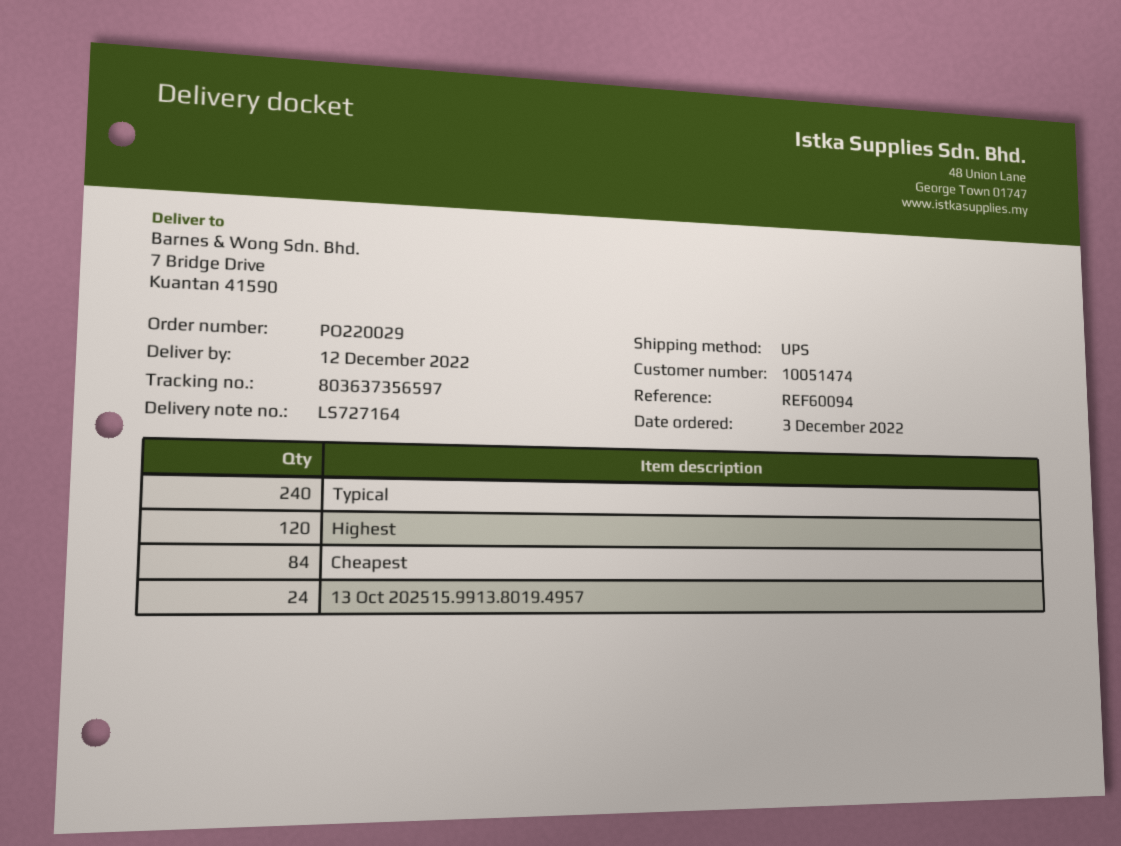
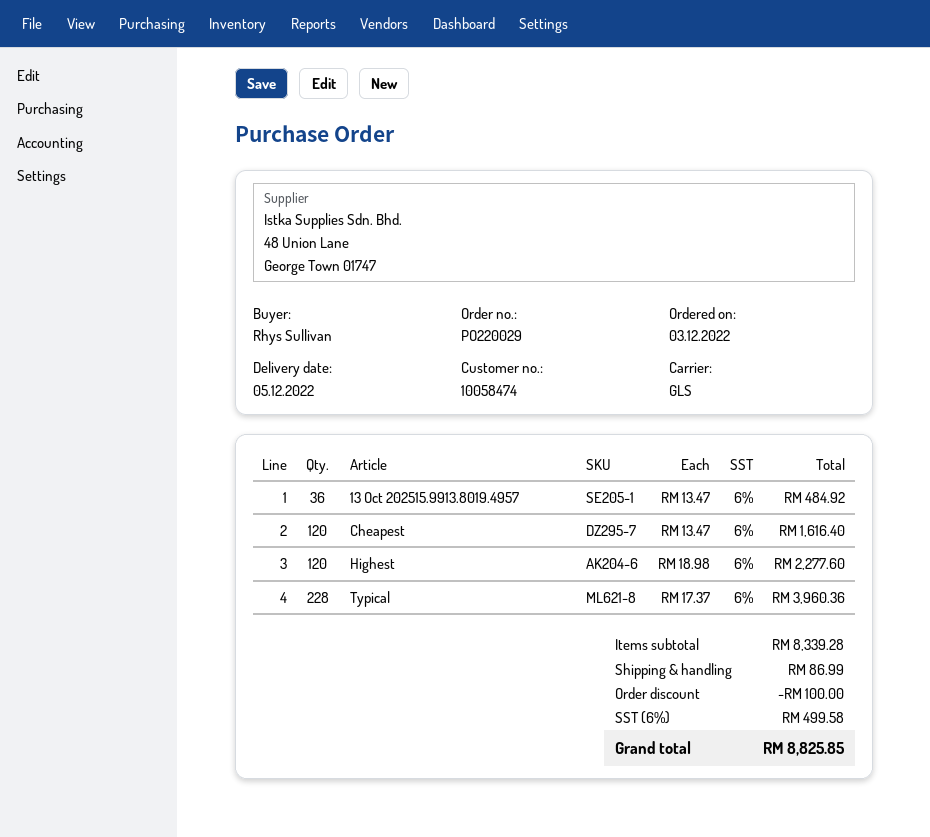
delivery date: 2022-12-12 -> 2022-12-05
customer number: 10051474 -> 10058474
shipping method: UPS -> GLS
Typical: 240 -> 228
Cheapest: 84 -> 120
13 Oct 202515.9913.8019.4957: 24 -> 36

